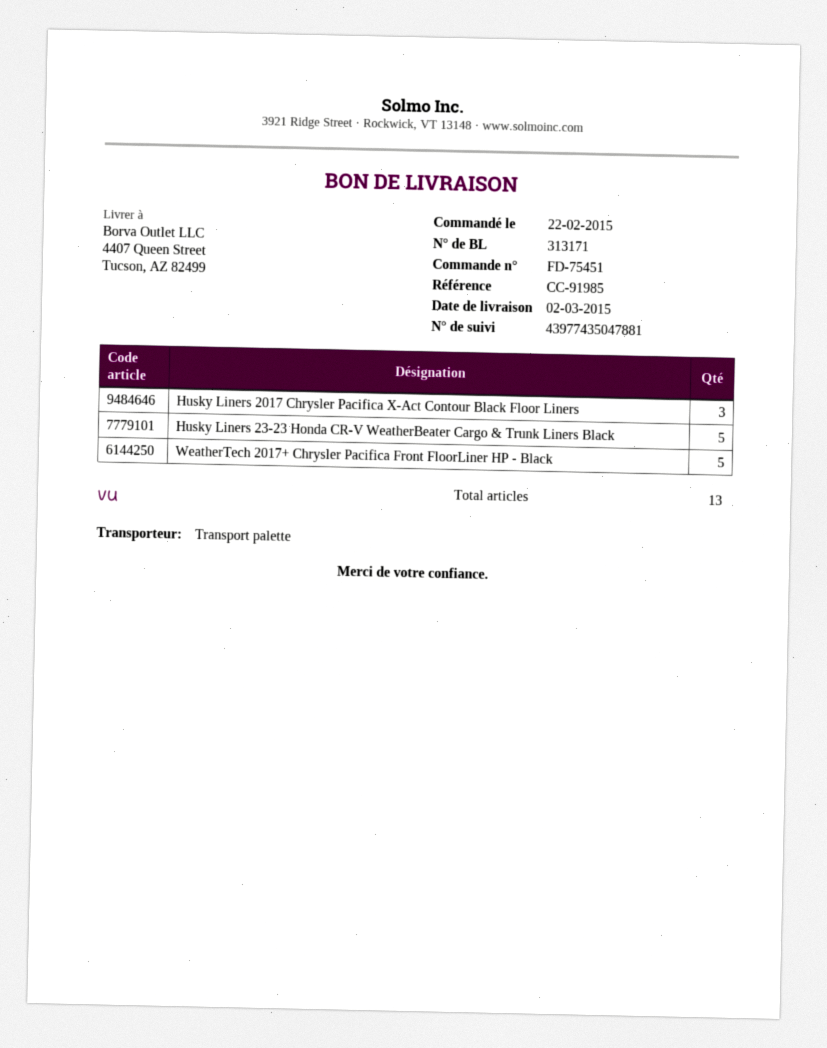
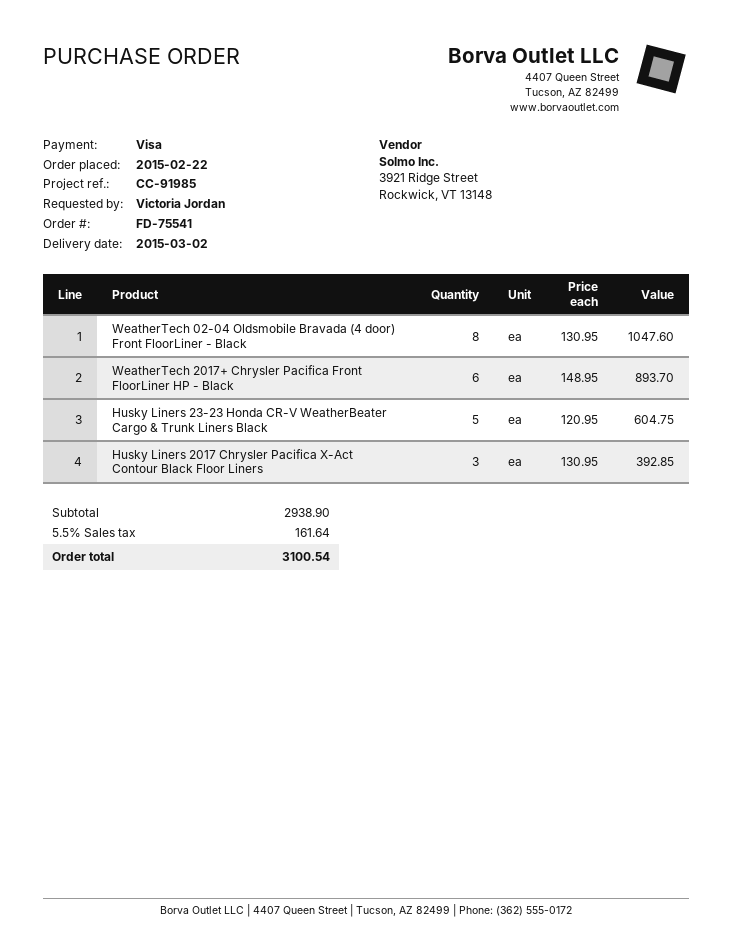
order number: FD-75451 -> FD-75541
WeatherTech 2017+ Chrysler Pacifica Front FloorLiner HP - Black: 5 -> 6
WeatherTech 02-04 Oldsmobile Bravada (4 door) Front FloorLiner - Black: none -> 8

